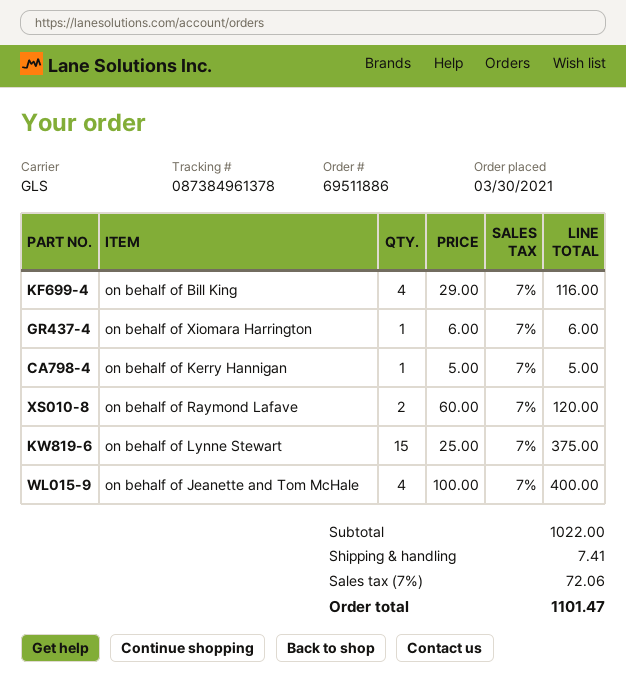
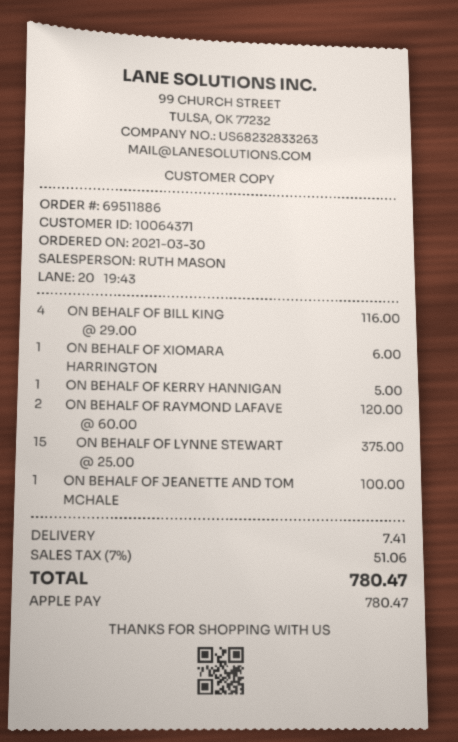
on behalf of Jeanette and Tom McHale: 4 x 100.00 = 400.00 -> 1 x 100.00 = 100.00
tax: 7% = 72.06 -> 7% = 51.06
total: 1101.47 -> 780.47

